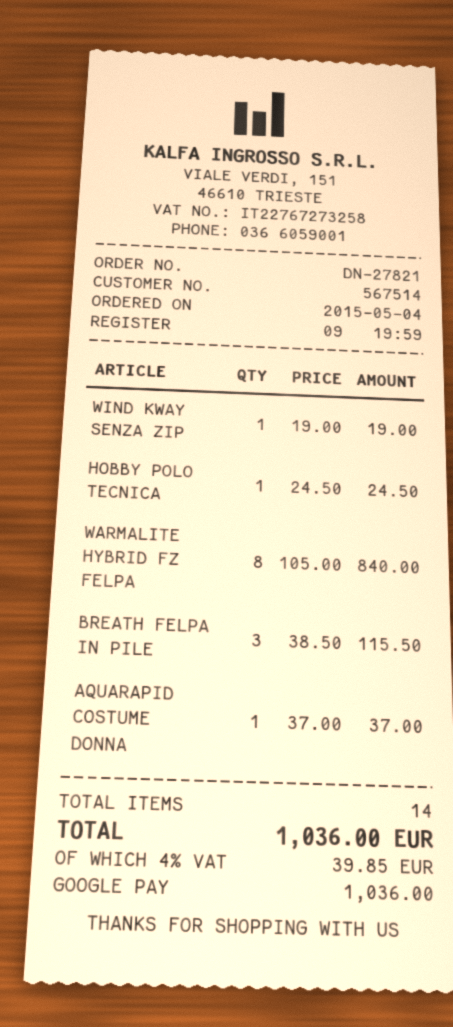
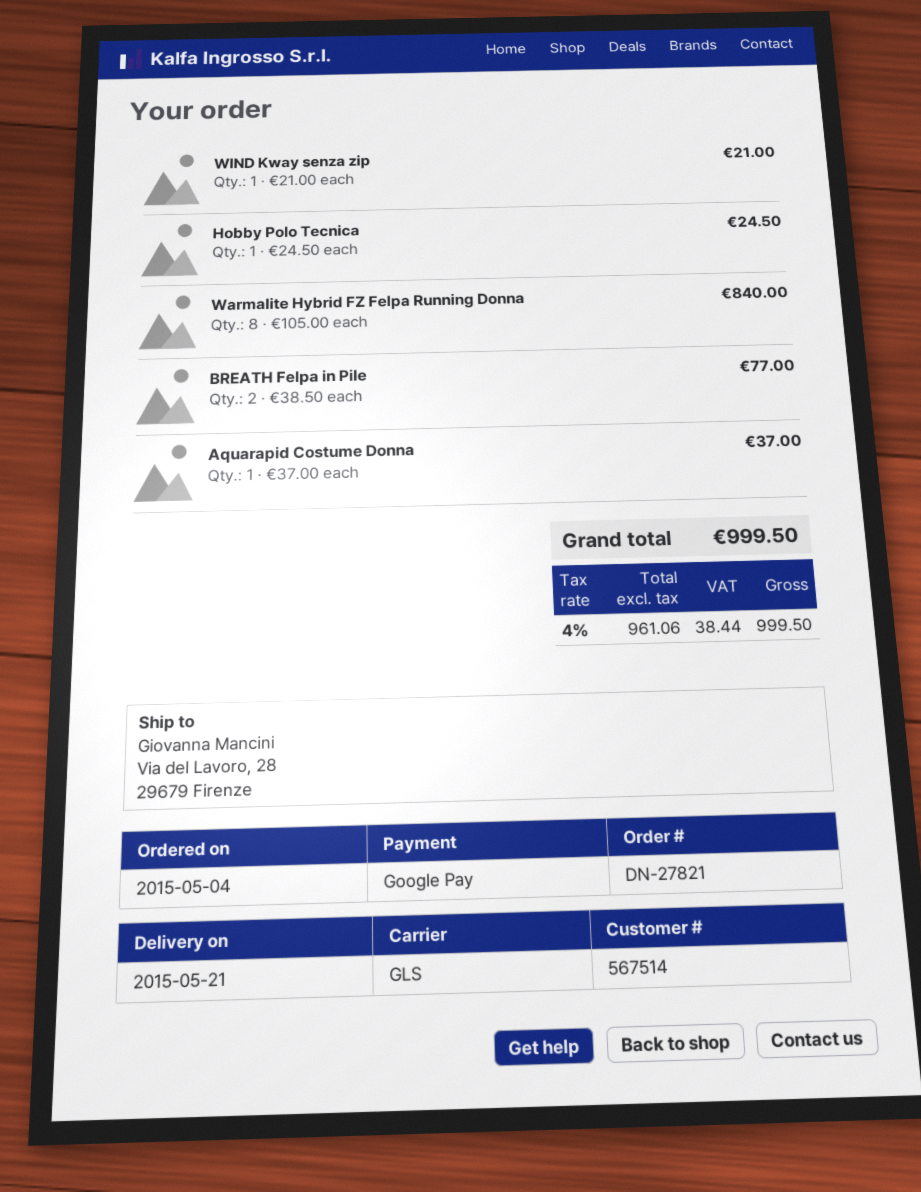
WIND KWAY SENZA ZIP: 1 x 19.00 = 19.00 -> 1 x 21.00 = 21.00
BREATH FELPA IN PILE: 3 x 38.50 = 115.50 -> 2 x 38.50 = 77.00
tax: 4% = 39.85 -> 4% = 38.44
total: 1036.00 -> 999.50

